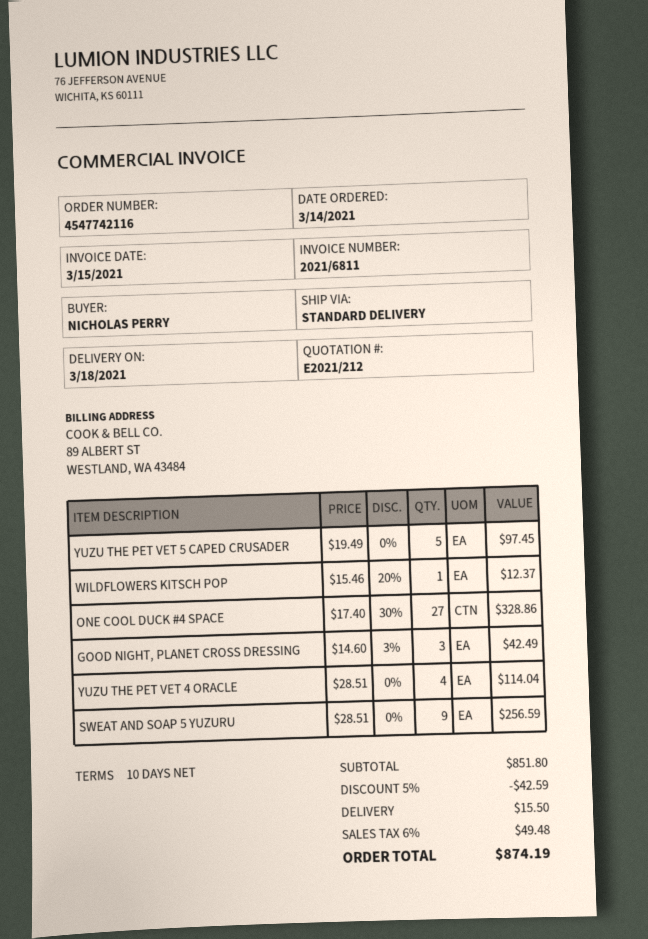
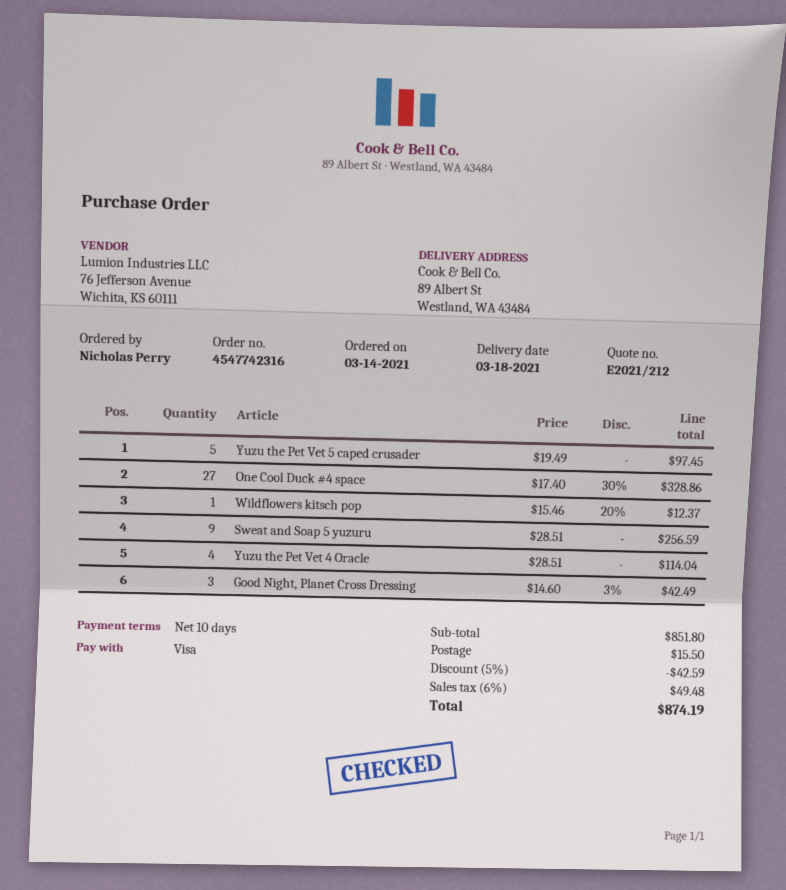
order number: 4547742116 -> 4547742316

